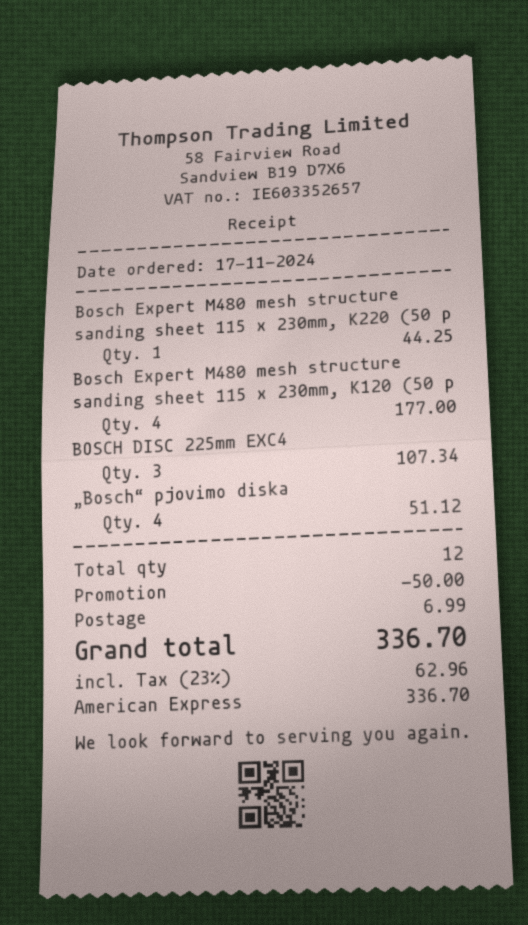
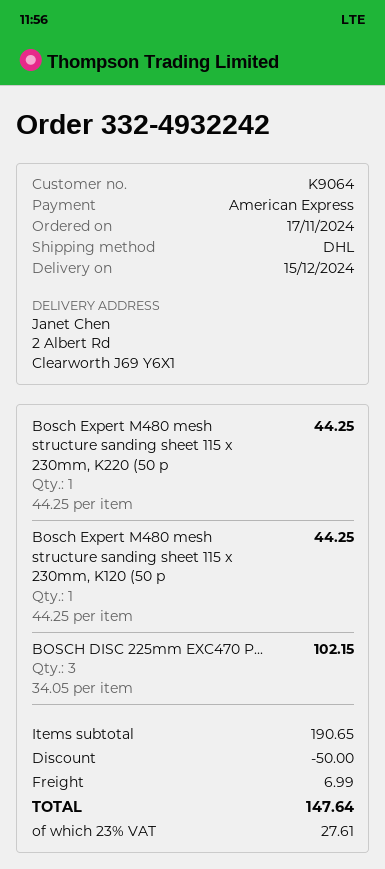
Bosch Expert M480 mesh structure sanding sheet 115 x 230mm, K120 (50 p: 4 for 177.00 -> 1 for 44.25
BOSCH DISC 225mm EXC4: 3 for 107.34 -> 3 for 102.15
„Bosch“ pjovimo diska: 4 for 51.12 -> none
tax: 23% = 62.96 -> 23% = 27.61
total: 336.70 -> 147.64

